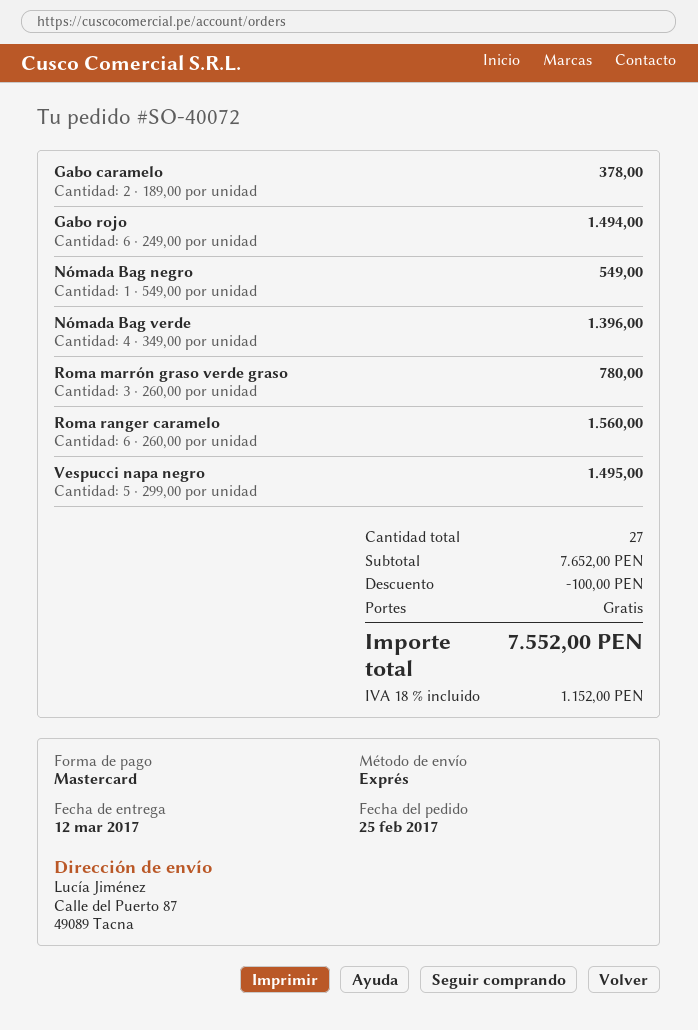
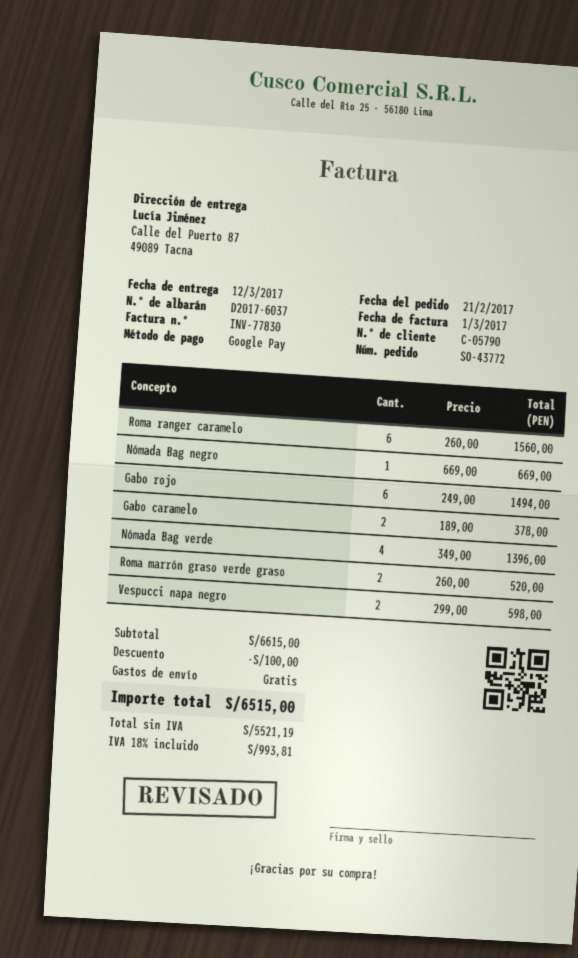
order number: SO-40072 -> SO-43772
order date: 2017-02-25 -> 2017-02-21
payment method: Mastercard -> Google Pay
Nómada Bag negro: 1 x 549.00 = 549.00 -> 1 x 669.00 = 669.00
Roma marrón graso verde graso: 3 x 260.00 = 780.00 -> 2 x 260.00 = 520.00
Vespucci napa negro: 5 x 299.00 = 1495.00 -> 2 x 299.00 = 598.00
subtotal: 7652.00 -> 6615.00
tax: 18% = 1152.00 -> 18% = 993.81
total: 7552.00 -> 6515.00

